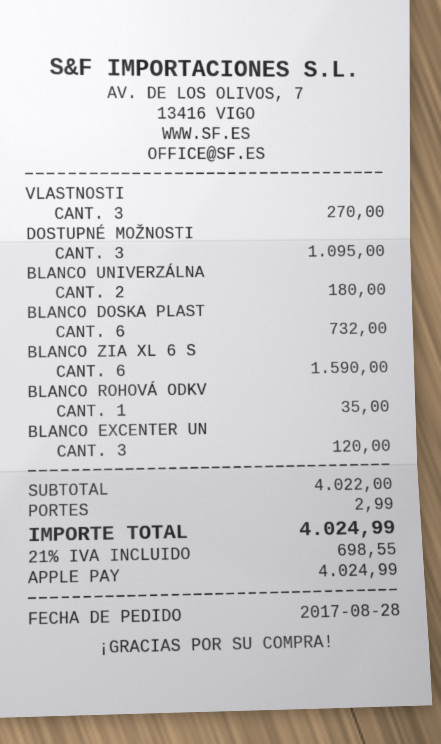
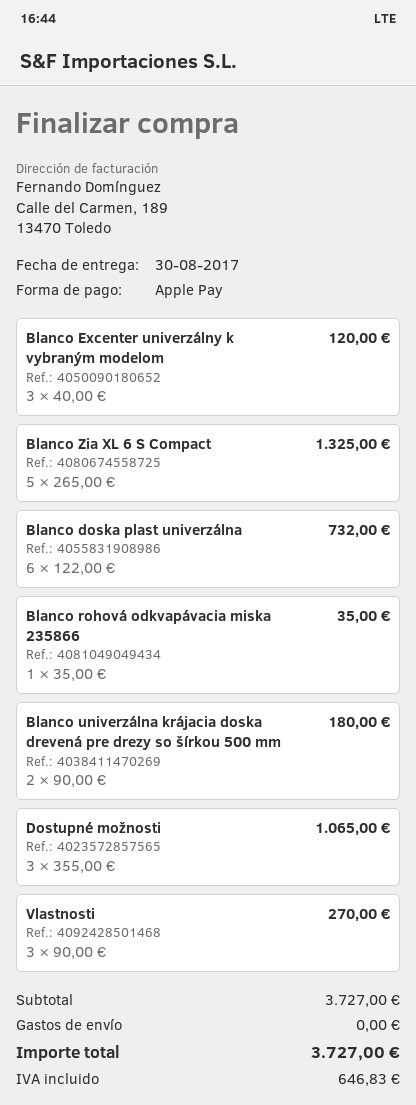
DOSTUPNÉ MOŽNOSTI: 3 for 1095.00 -> 3 for 1065.00
BLANCO ZIA XL 6 S: 6 for 1590.00 -> 5 for 1325.00
subtotal: 4022.00 -> 3727.00
shipping: 2.99 -> 0.00
tax: 698.55 -> 646.83
total: 4024.99 -> 3727.00

